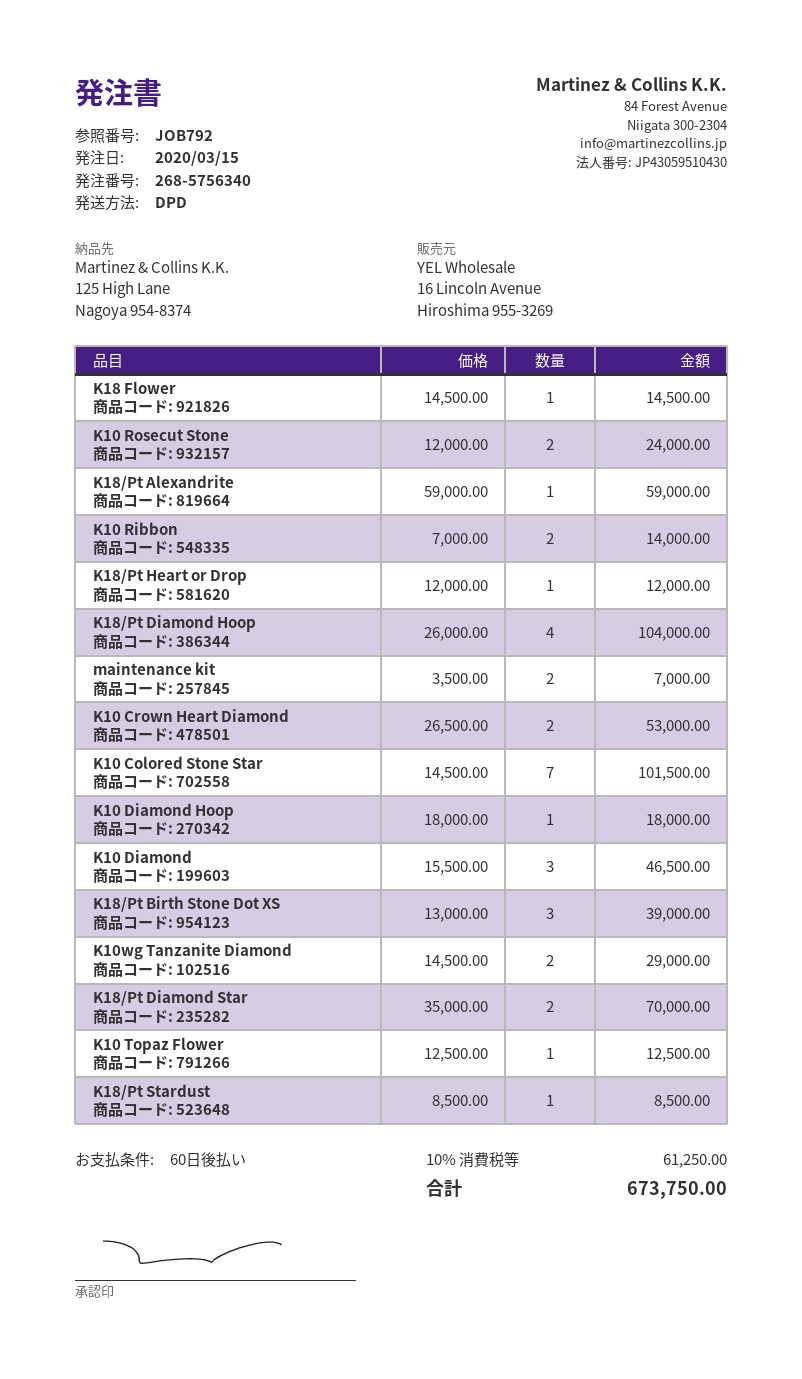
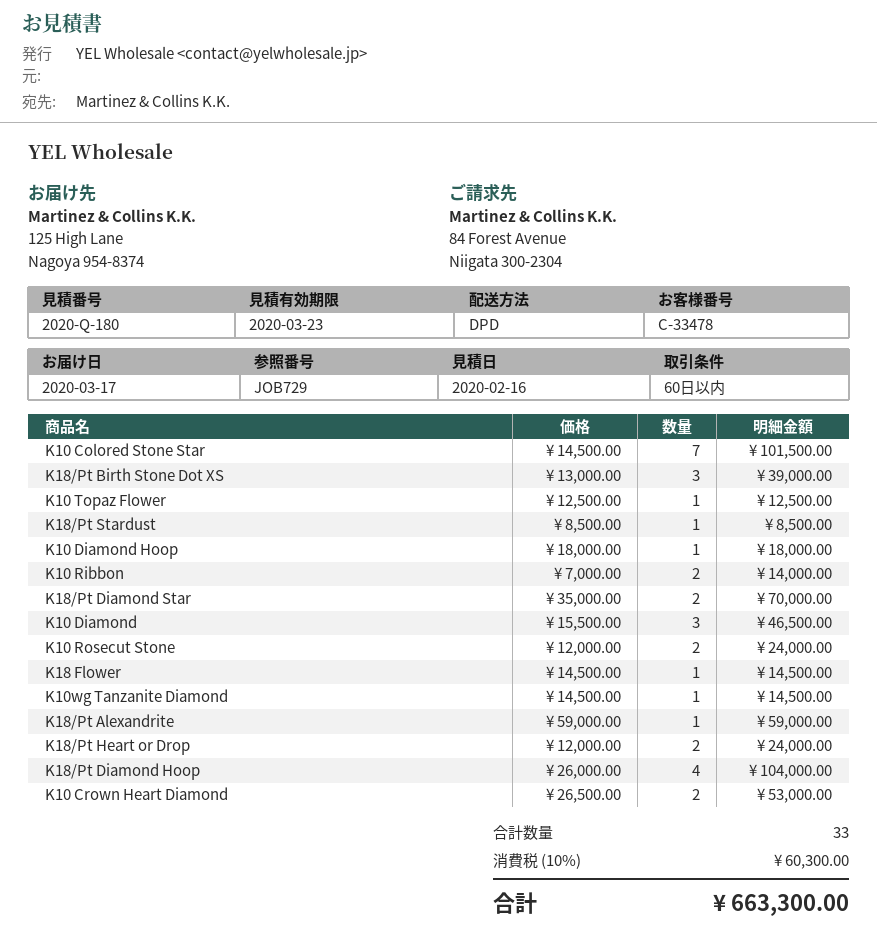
reference: JOB792 -> JOB729
K18/Pt Heart or Drop: 1 x 12000.00 = 12000.00 -> 2 x 12000.00 = 24000.00
maintenance kit: 2 x 3500.00 = 7000.00 -> none
K10wg Tanzanite Diamond: 2 x 14500.00 = 29000.00 -> 1 x 14500.00 = 14500.00
tax: 10% = 61250.00 -> 10% = 60300.00
total: 673750.00 -> 663300.00

